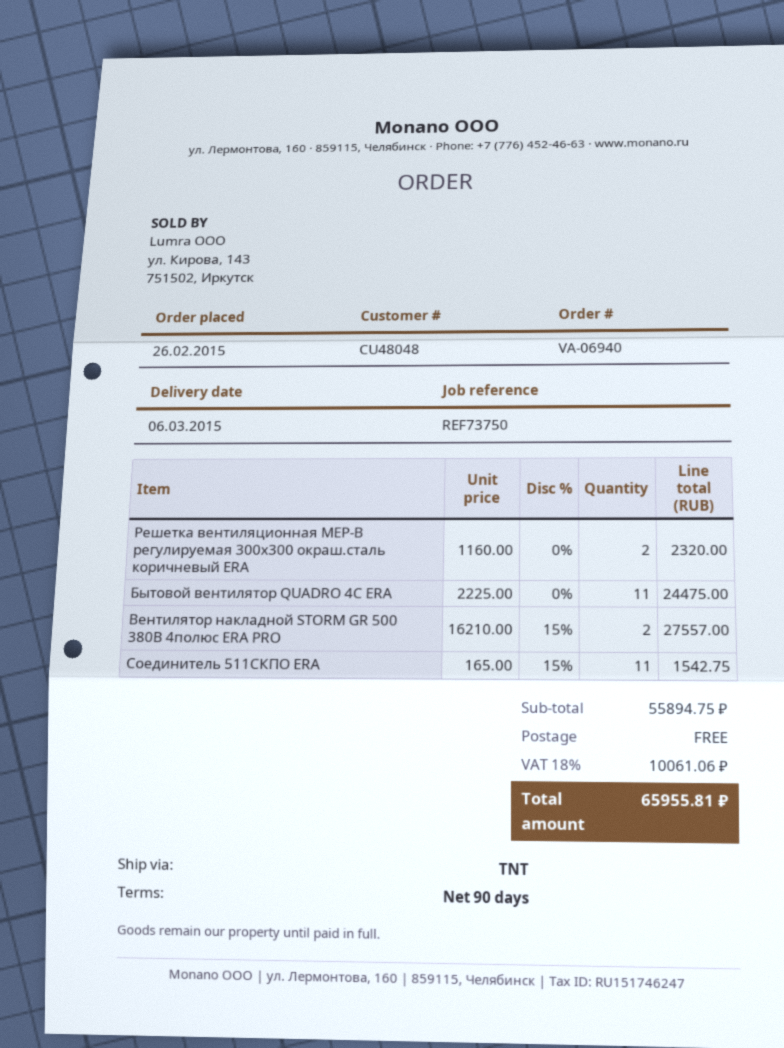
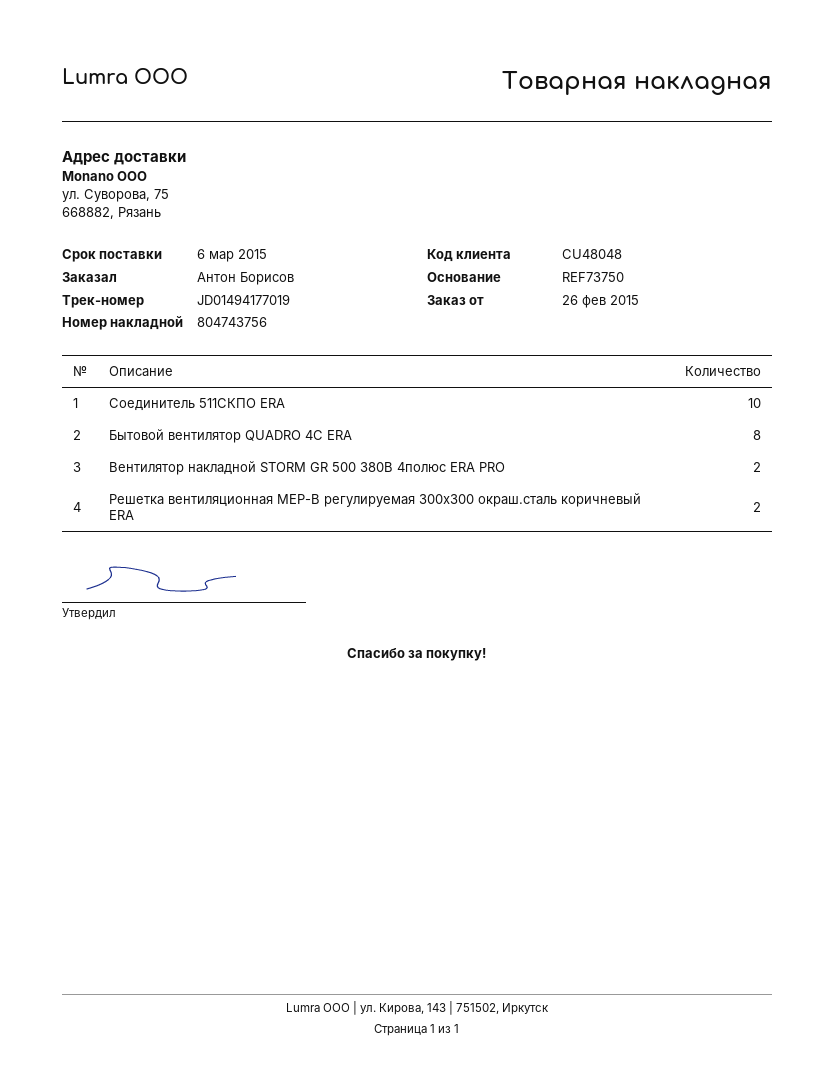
Бытовой вентилятор QUADRO 4C ERA: 11 -> 8
Соединитель 511СКПО ERA: 11 -> 10

